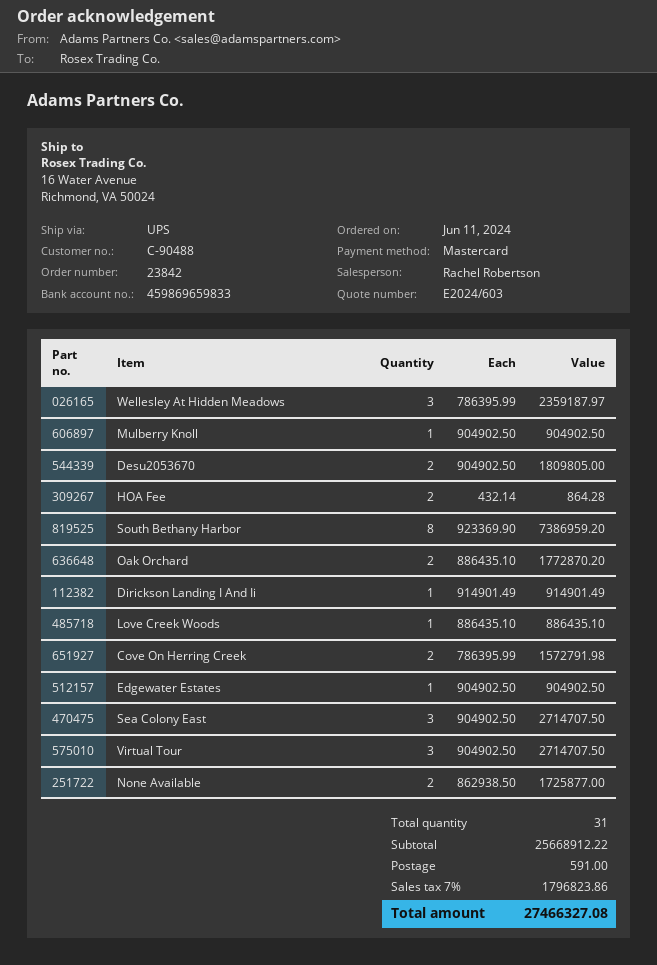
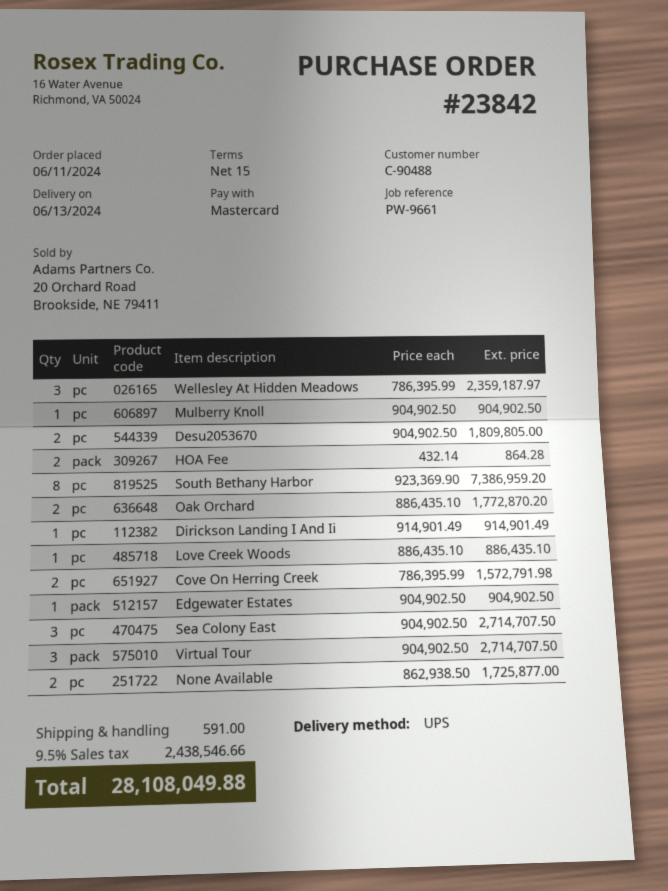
tax: 7% = 1796823.86 -> 9.5% = 2438546.66
total: 27466327.08 -> 28108049.88

